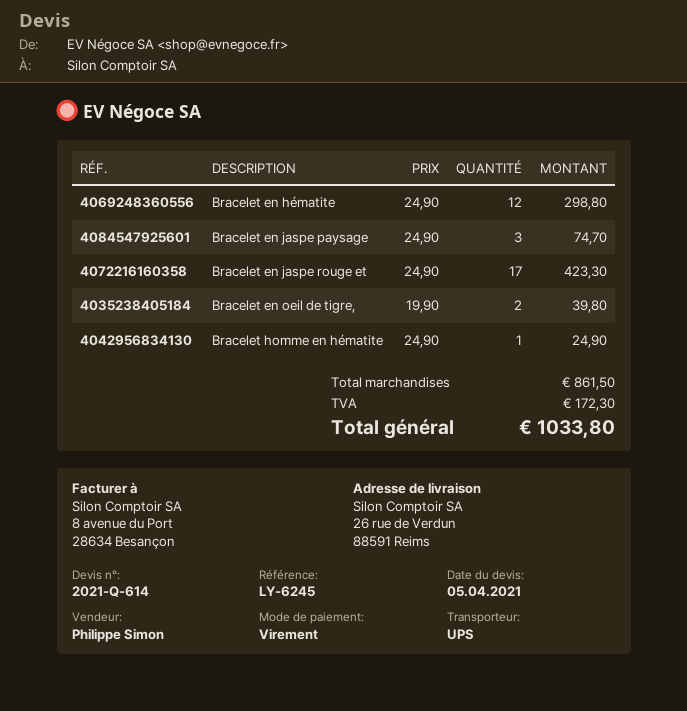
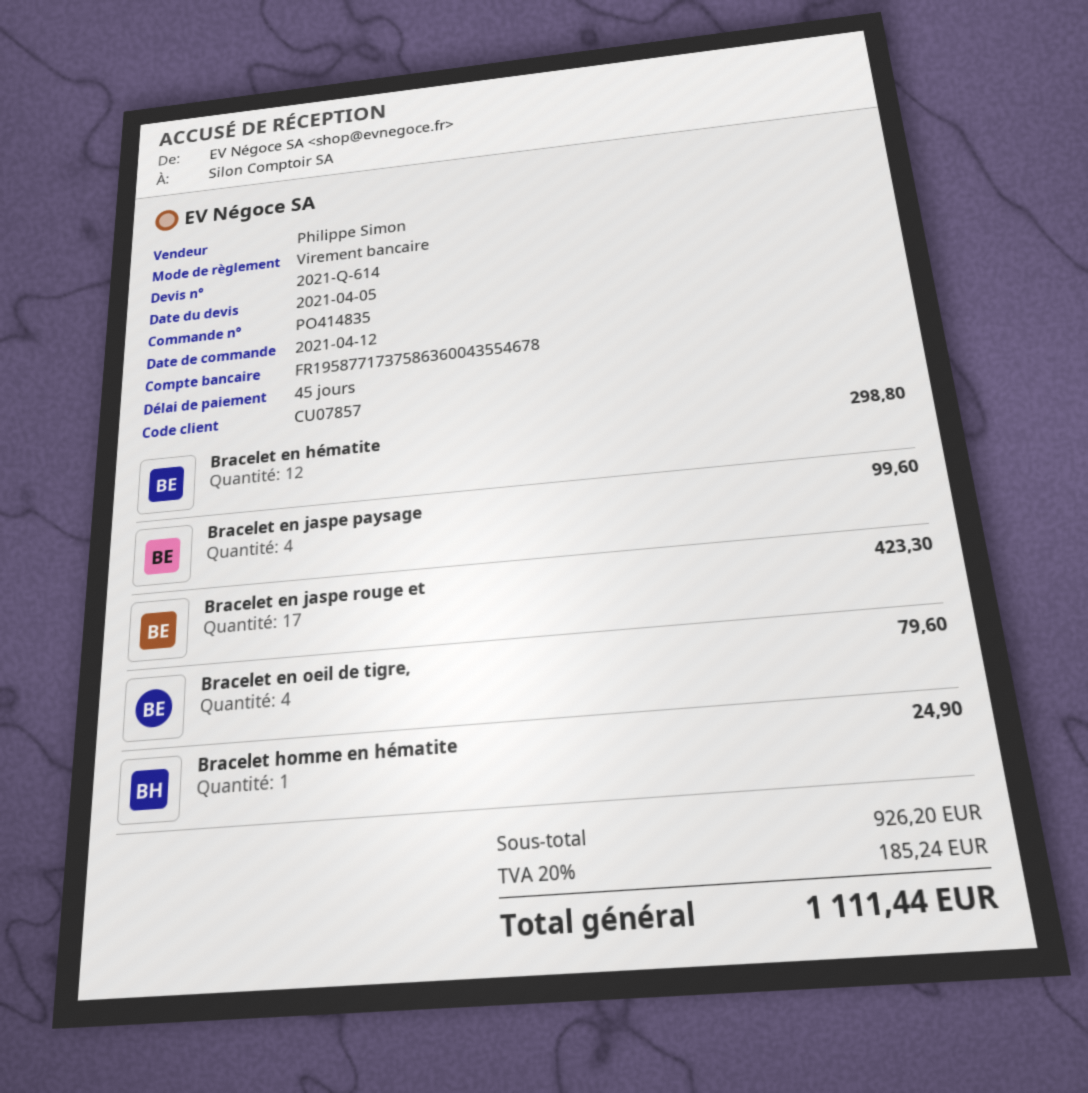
Bracelet en jaspe paysage: 3 for 74.70 -> 4 for 99.60
Bracelet en oeil de tigre,: 2 for 39.80 -> 4 for 79.60
subtotal: 861.50 -> 926.20
tax: 172.30 -> 185.24
total: 1033.80 -> 1111.44

